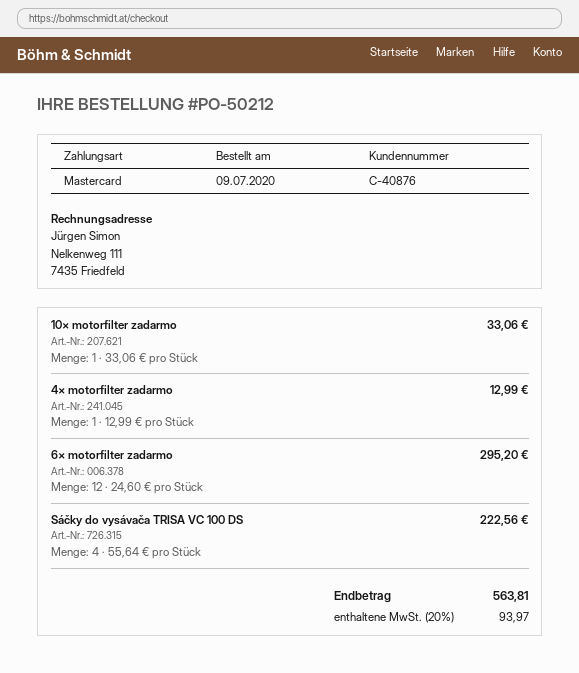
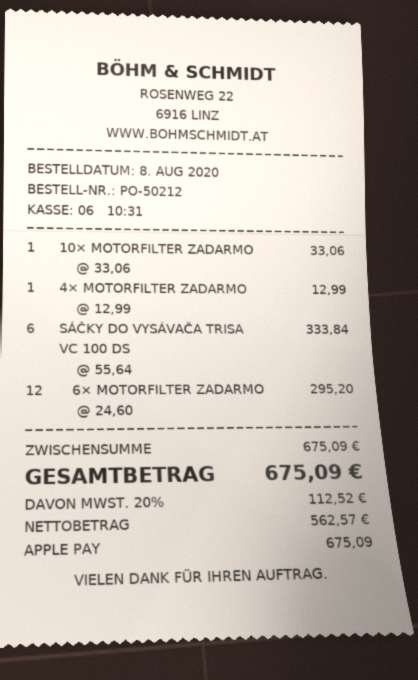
order date: 2020-07-09 -> 2020-08-08
payment method: Mastercard -> Apple Pay
Sáčky do vysávača TRISA VC 100 DS: 4 x 55.64 = 222.56 -> 6 x 55.64 = 333.84
tax: 20% = 93.97 -> 20% = 112.52
total: 563.81 -> 675.09

